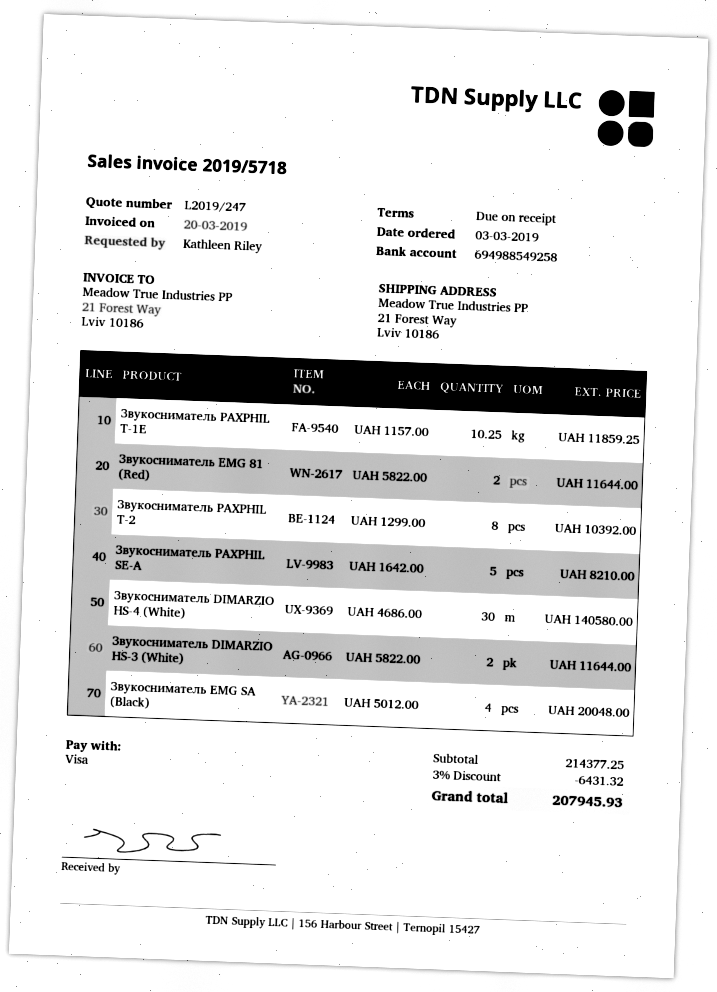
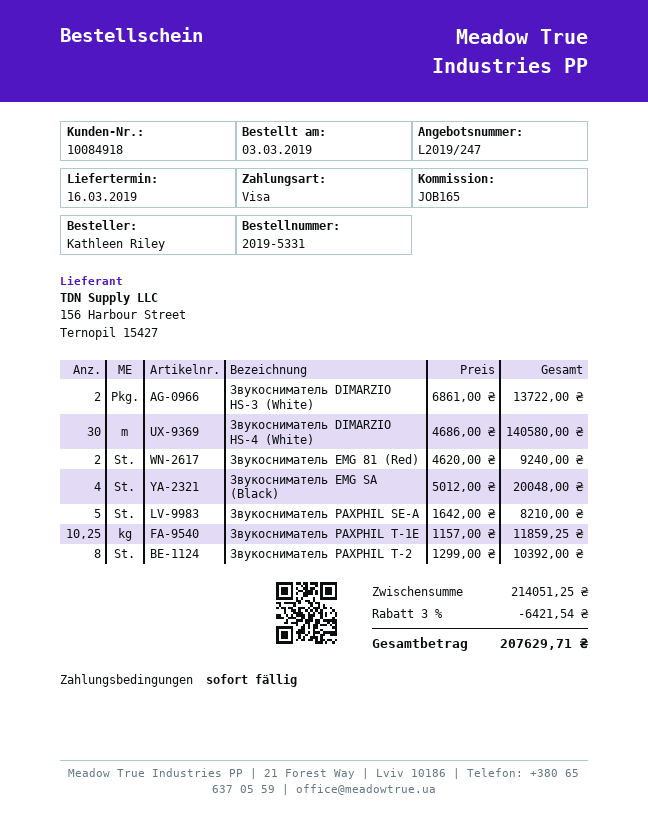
Звукосниматель EMG 81 (Red): 2 x 5822.00 = 11644.00 -> 2 x 4620.00 = 9240.00
Звукосниматель DIMARZIO HS-3 (White): 2 x 5822.00 = 11644.00 -> 2 x 6861.00 = 13722.00
subtotal: 214377.25 -> 214051.25
discount: 3% = 6431.32 -> 3% = 6421.54
total: 207945.93 -> 207629.71

